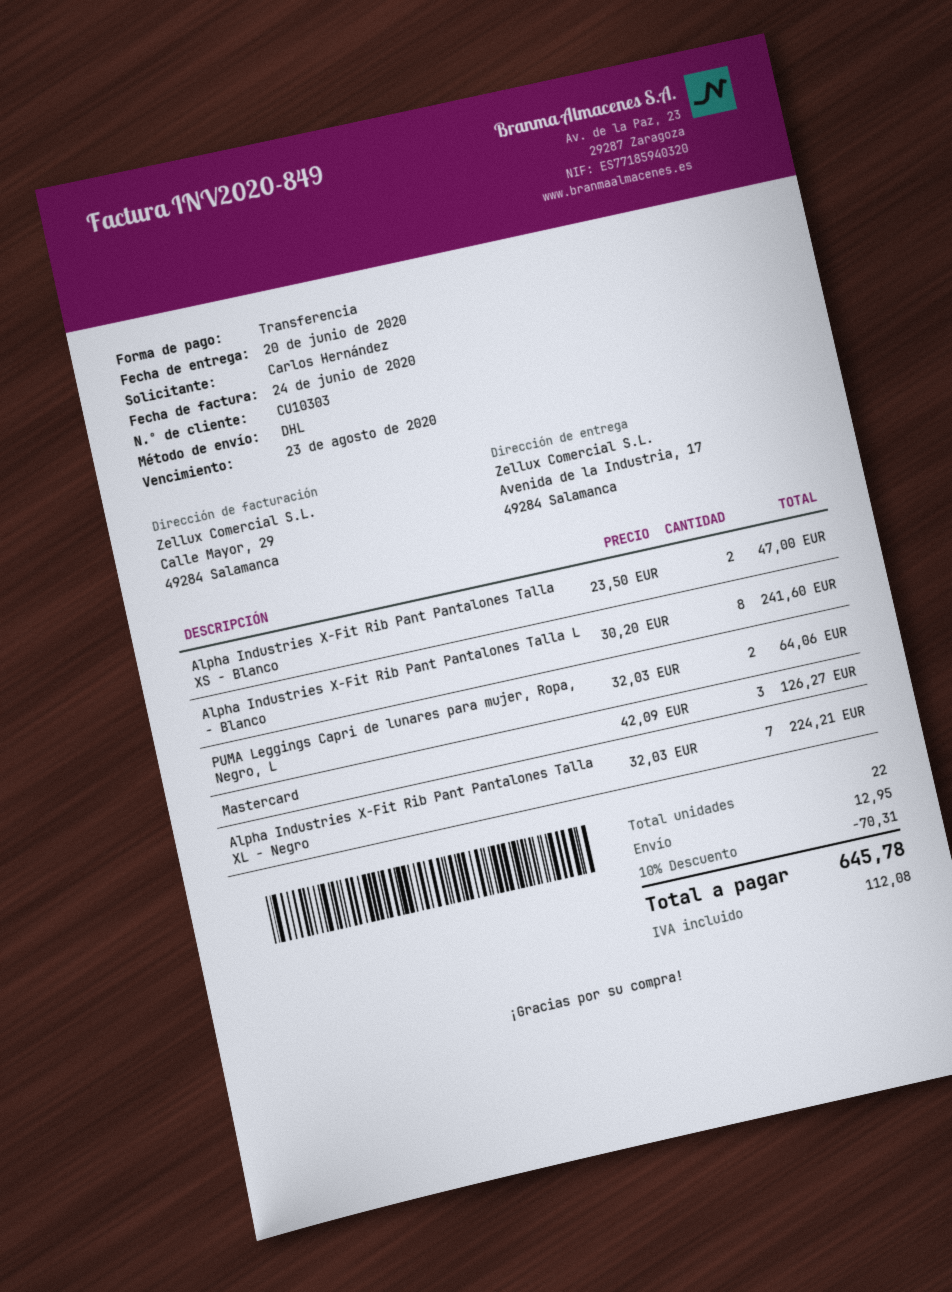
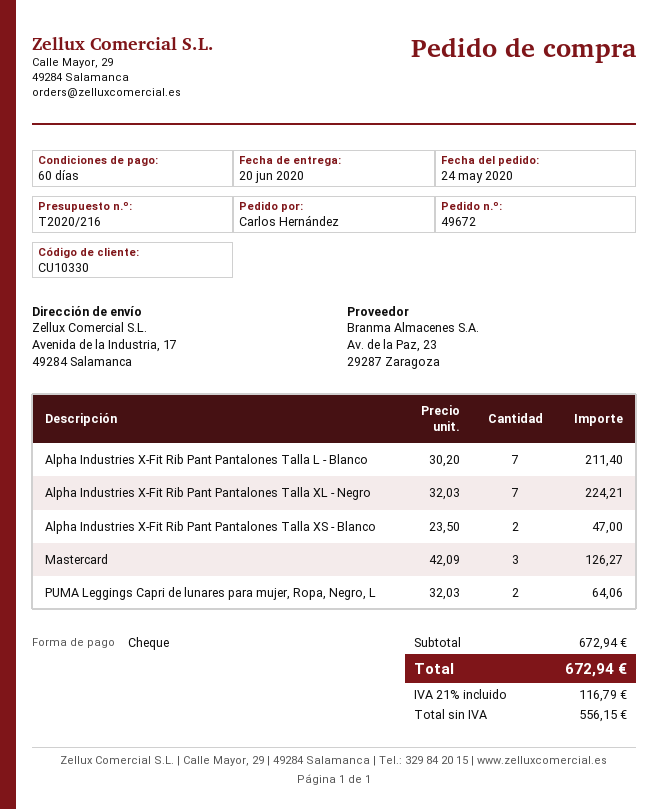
customer number: CU10303 -> CU10330
payment method: bank transfer -> cheque
Alpha Industries X-Fit Rib Pant Pantalones Talla L - Blanco: 8 x 30.20 = 241.60 -> 7 x 30.20 = 211.40
discount: 10% = 70.31 -> none
shipping: 12.95 -> none
tax: 112.08 -> 116.79
total: 645.78 -> 672.94

